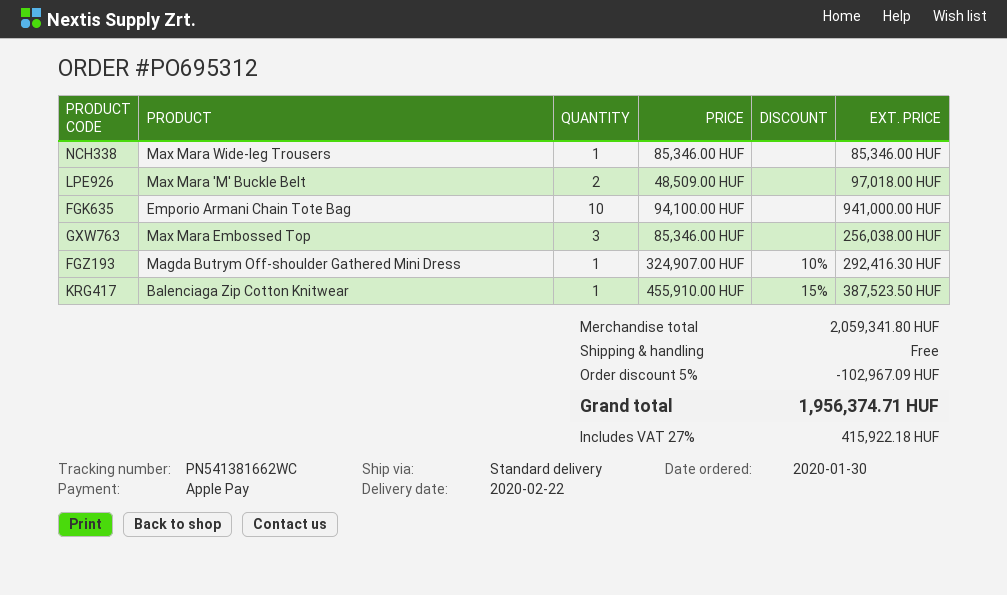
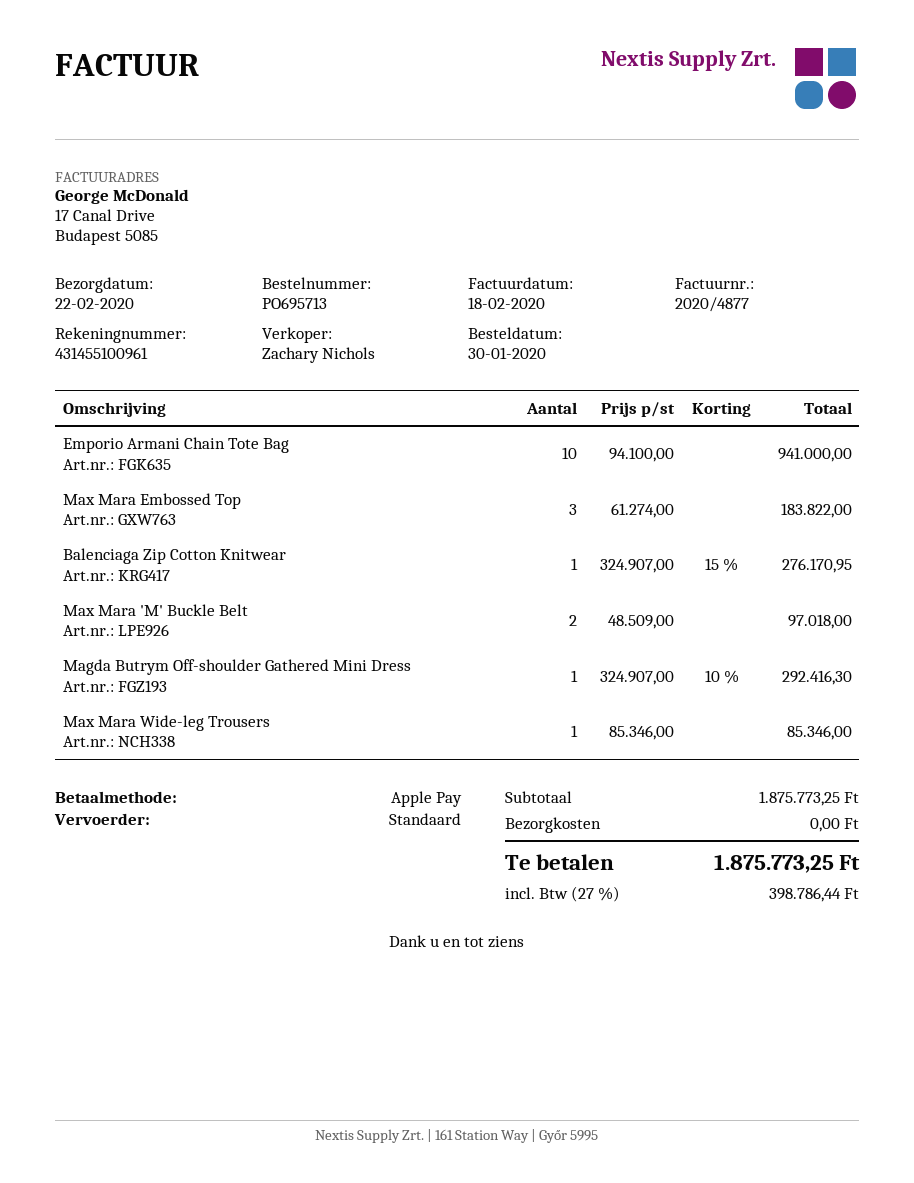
order number: PO695312 -> PO695713
Max Mara Embossed Top: 3 x 85346.00 = 256038.00 -> 3 x 61274.00 = 183822.00
Balenciaga Zip Cotton Knitwear: 1 x 455910.00 - 15% = 387523.50 -> 1 x 324907.00 - 15% = 276170.95
subtotal: 2059341.80 -> 1875773.25
discount: 5% = 102967.09 -> none
tax: 27% = 415922.18 -> 27% = 398786.44
total: 1956374.71 -> 1875773.25

